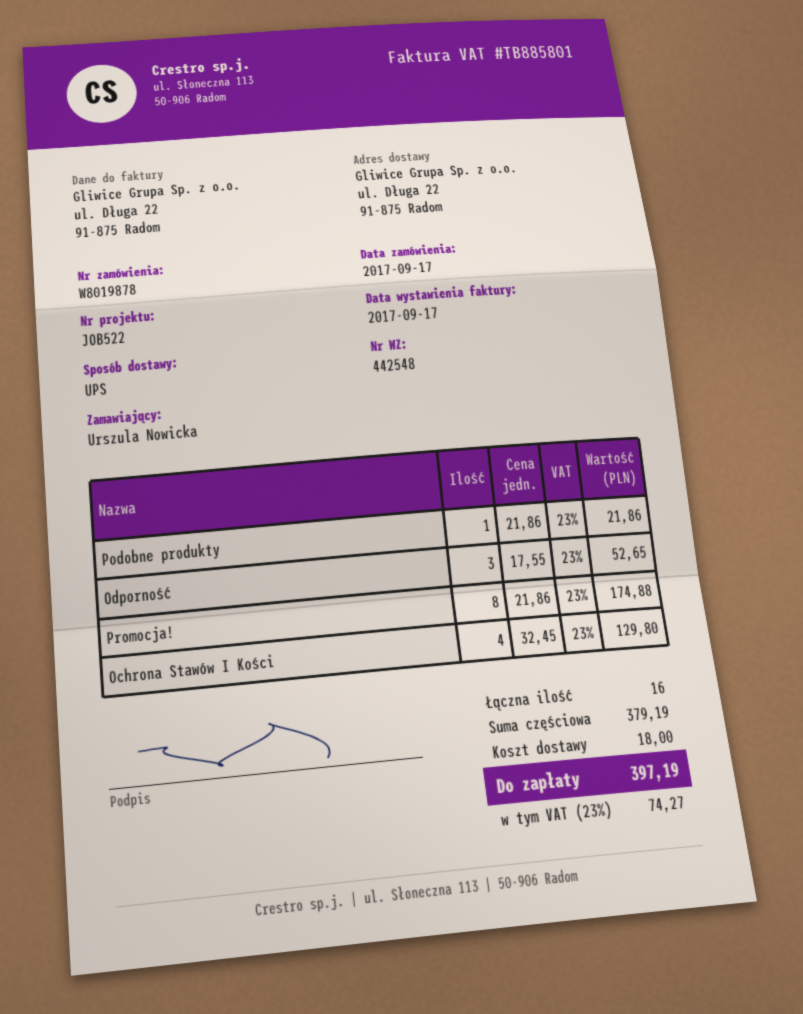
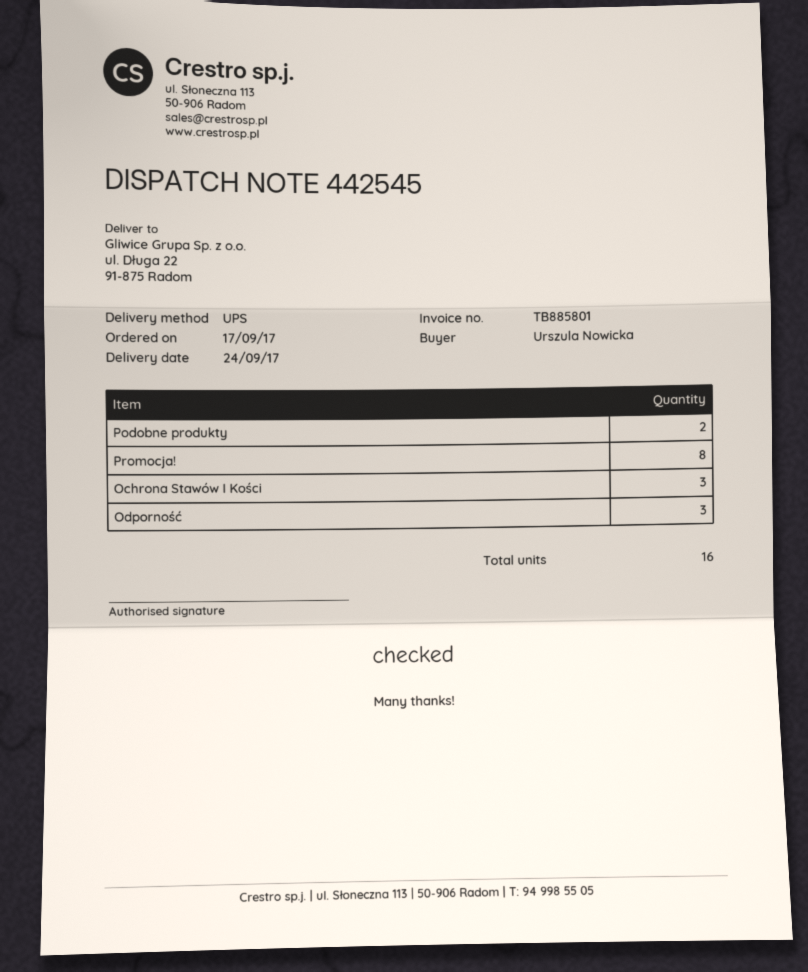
delivery note number: 442548 -> 442545
Podobne produkty: 1 -> 2
Ochrona Stawów I Kości: 4 -> 3

